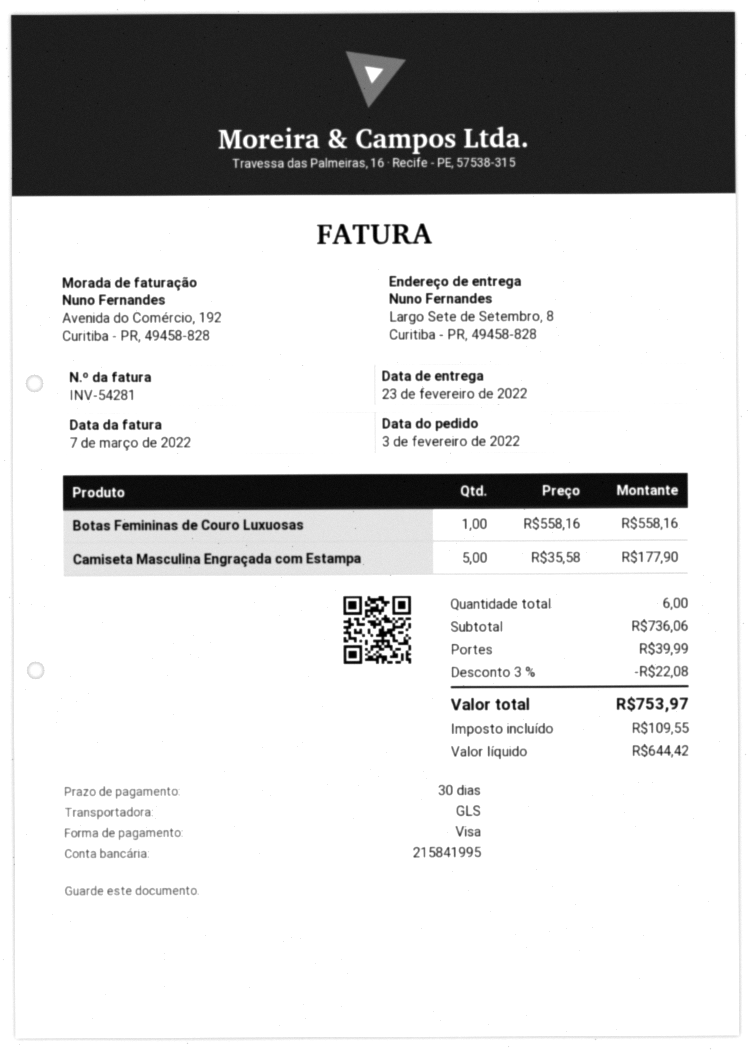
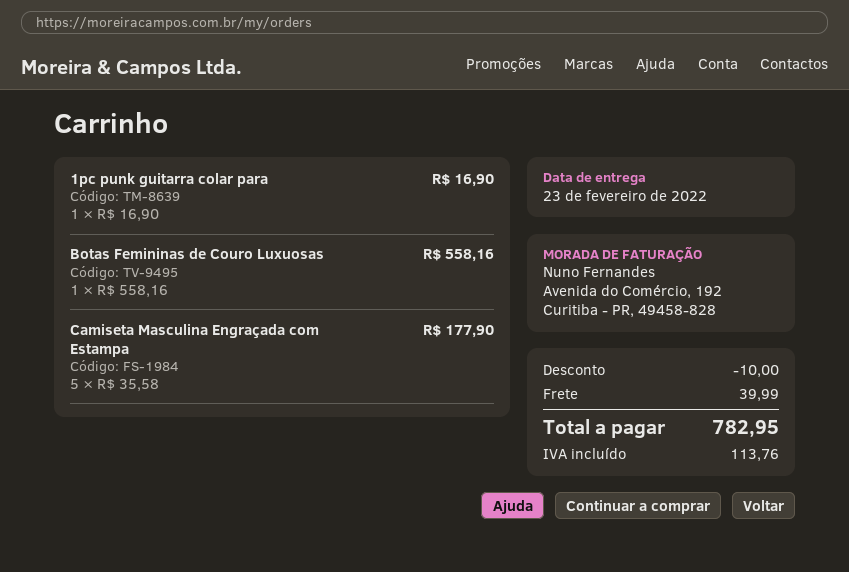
1pc punk guitarra colar para: none -> 1 x 16.90 = 16.90
discount: 22.08 -> 10.00
tax: 109.55 -> 113.76
total: 753.97 -> 782.95

